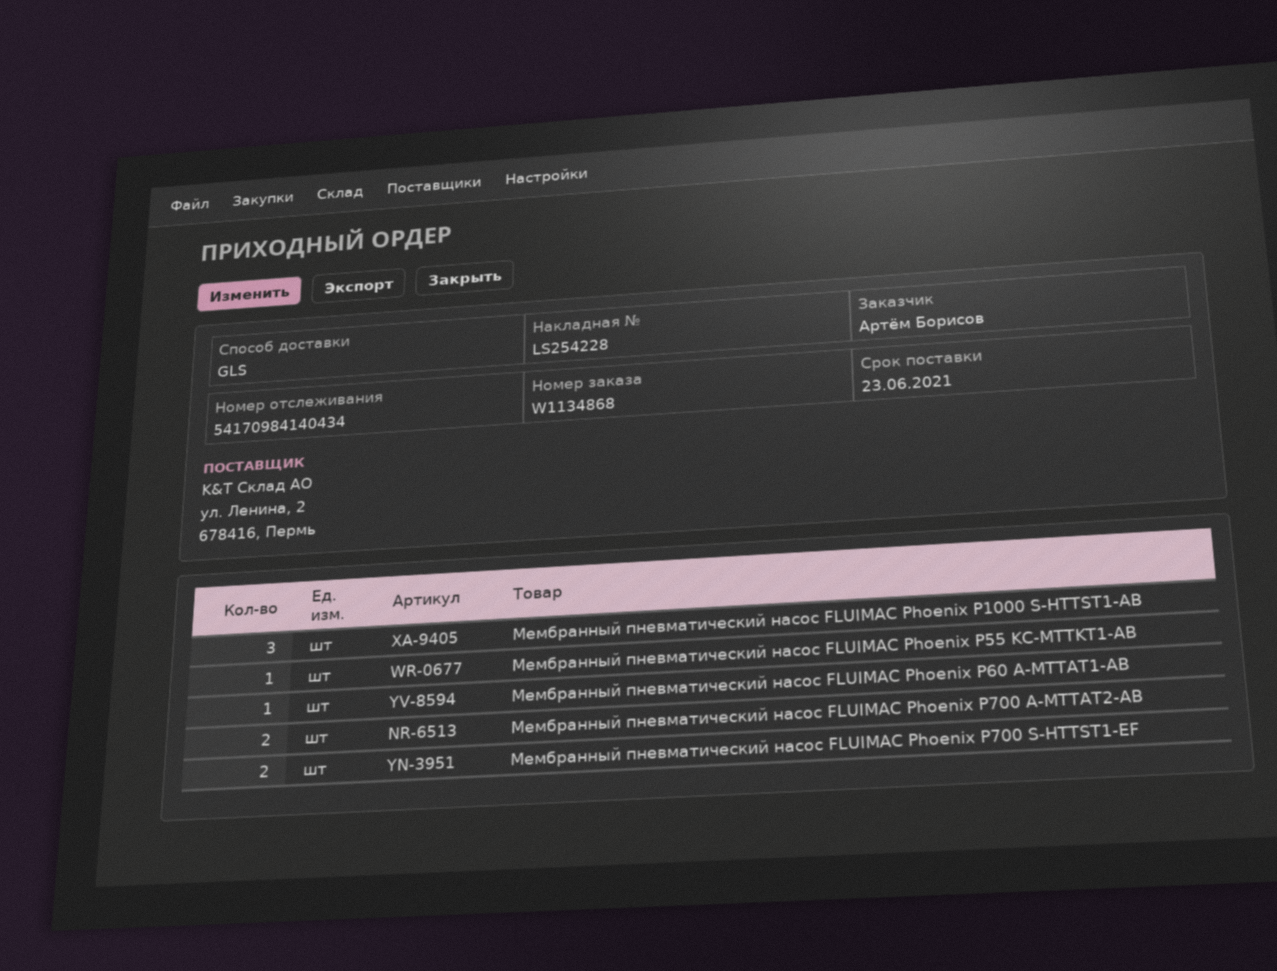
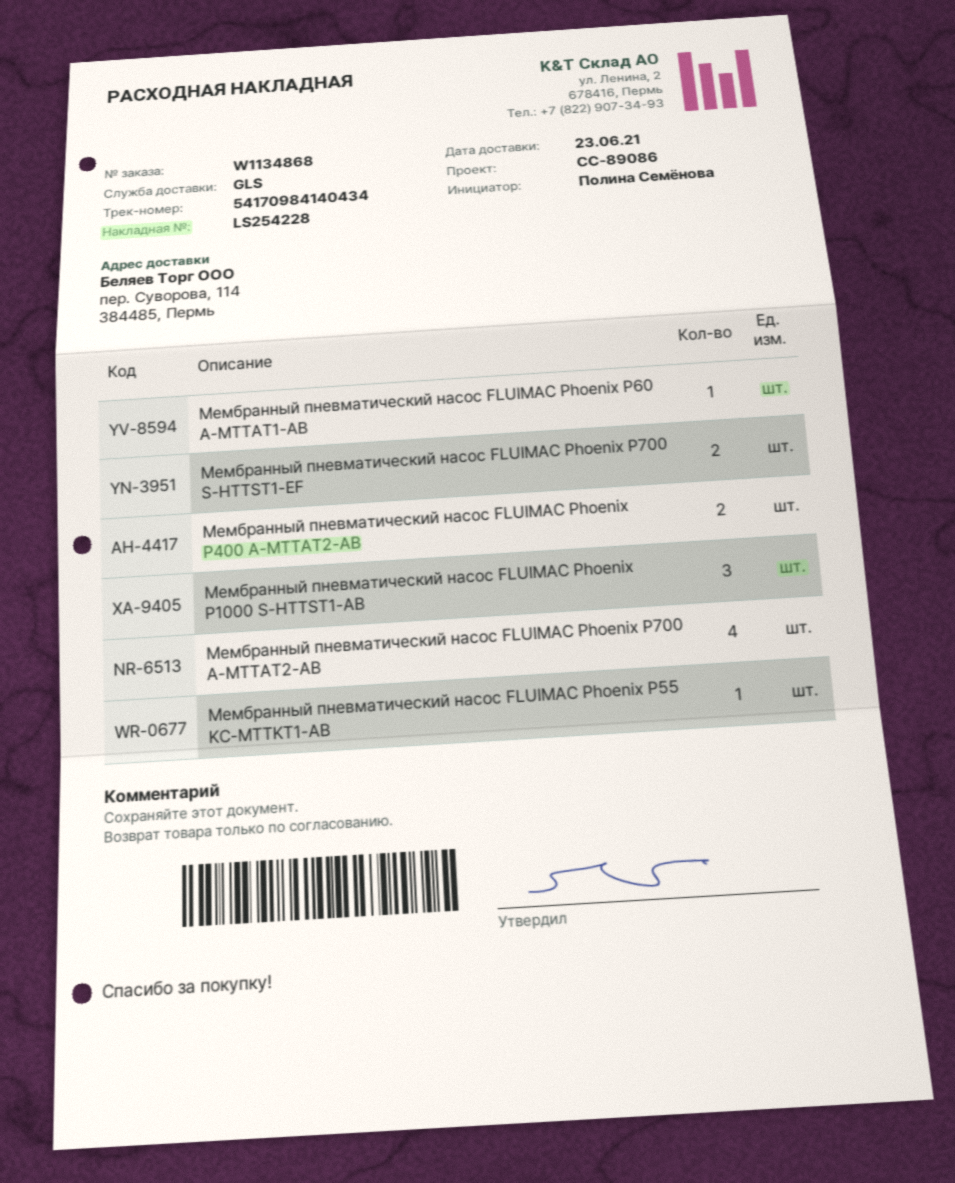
ordered by: Артём Борисов -> Полина Семёнова
Мембранный пневматический насос FLUIMAC Phoenix P700 A-MTTAT2-AB: 2 -> 4
Мембранный пневматический насос FLUIMAC Phoenix P400 A-MTTAT2-AB: none -> 2

